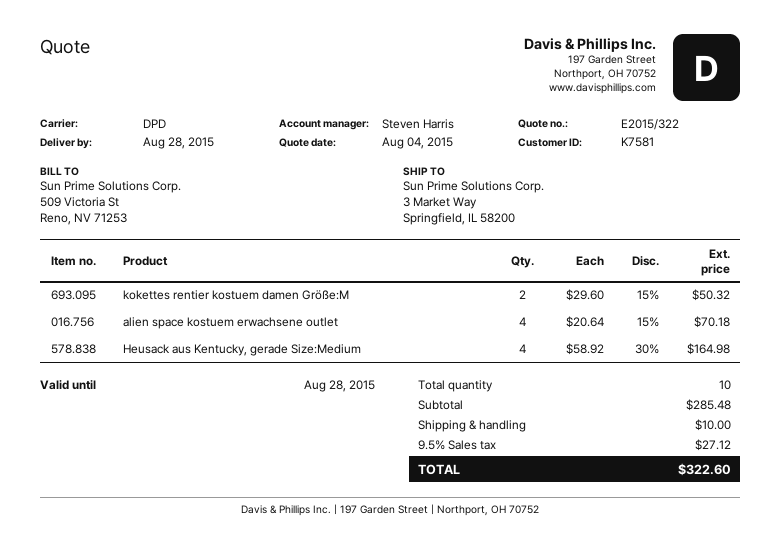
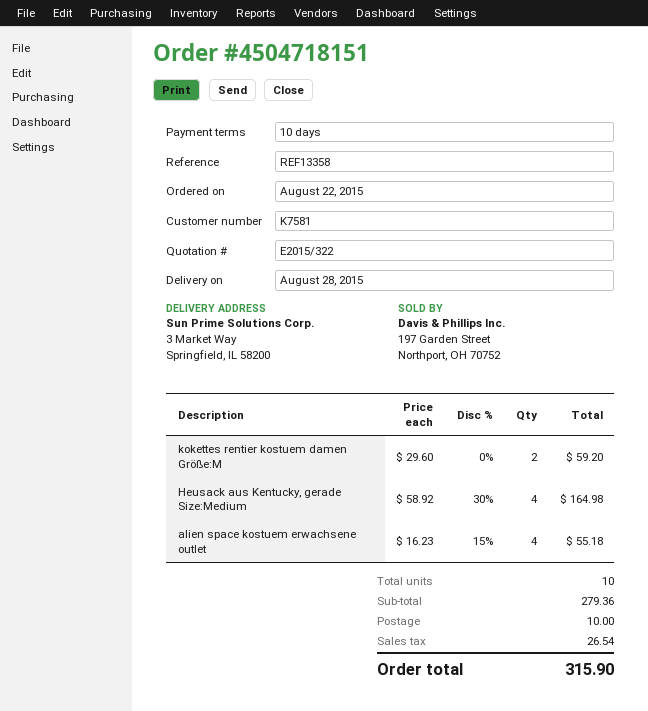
kokettes rentier kostuem damen Größe:M: 2 x 29.60 - 15% = 50.32 -> 2 x 29.60 = 59.20
alien space kostuem erwachsene outlet: 4 x 20.64 - 15% = 70.18 -> 4 x 16.23 - 15% = 55.18
subtotal: 285.48 -> 279.36
tax: 27.12 -> 26.54
total: 322.60 -> 315.90

